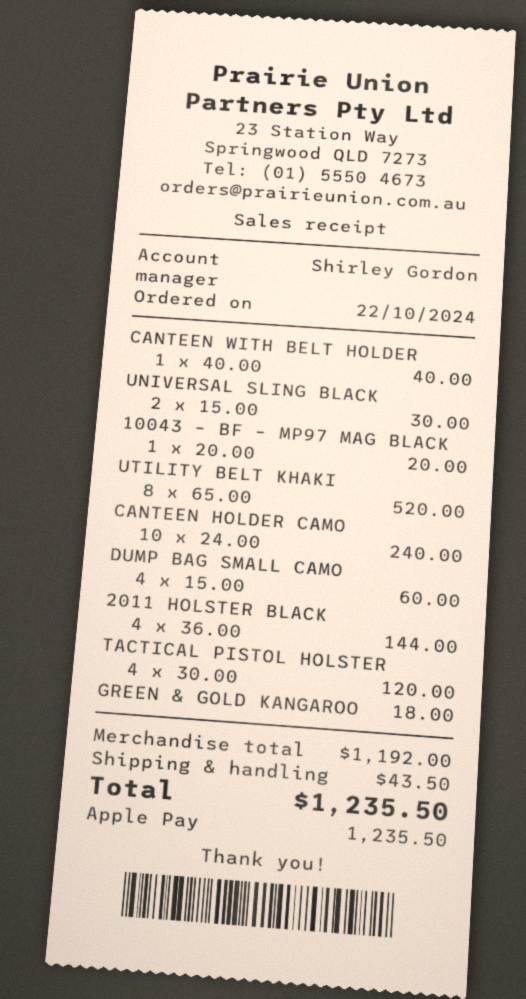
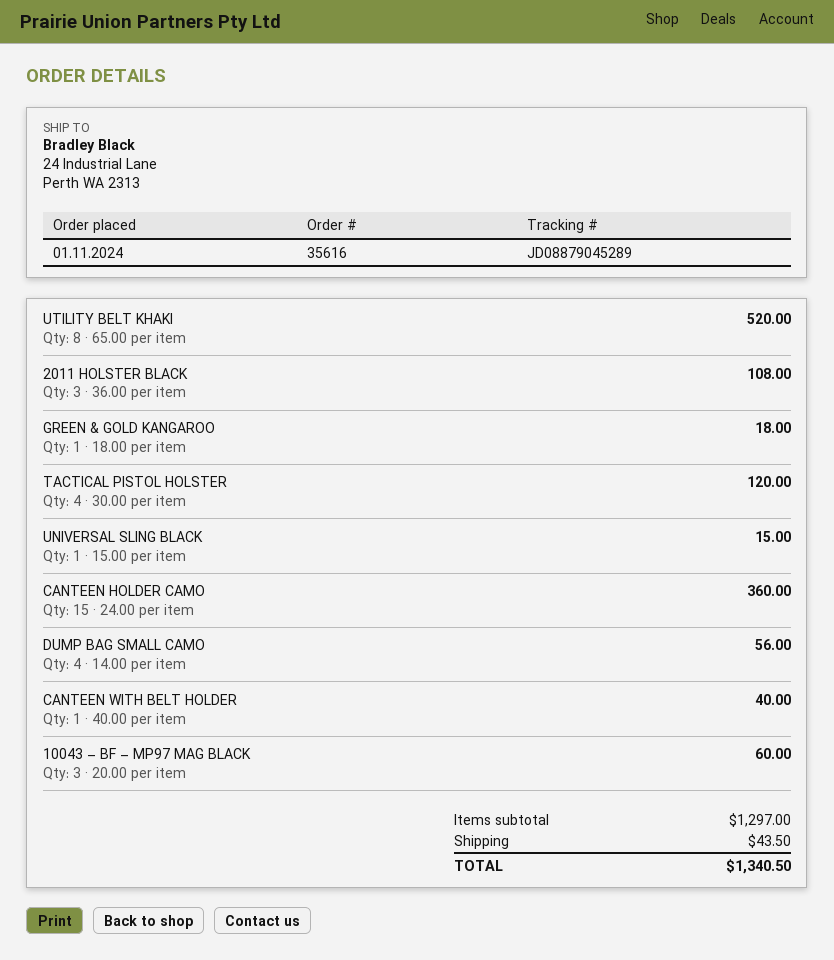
order date: 2024-10-22 -> 2024-11-01
UNIVERSAL SLING BLACK: 2 x 15.00 = 30.00 -> 1 x 15.00 = 15.00
10043 – BF – MP97 MAG BLACK: 1 x 20.00 = 20.00 -> 3 x 20.00 = 60.00
CANTEEN HOLDER CAMO: 10 x 24.00 = 240.00 -> 15 x 24.00 = 360.00
DUMP BAG SMALL CAMO: 4 x 15.00 = 60.00 -> 4 x 14.00 = 56.00
2011 HOLSTER BLACK: 4 x 36.00 = 144.00 -> 3 x 36.00 = 108.00
subtotal: 1192.00 -> 1297.00
total: 1235.50 -> 1340.50

